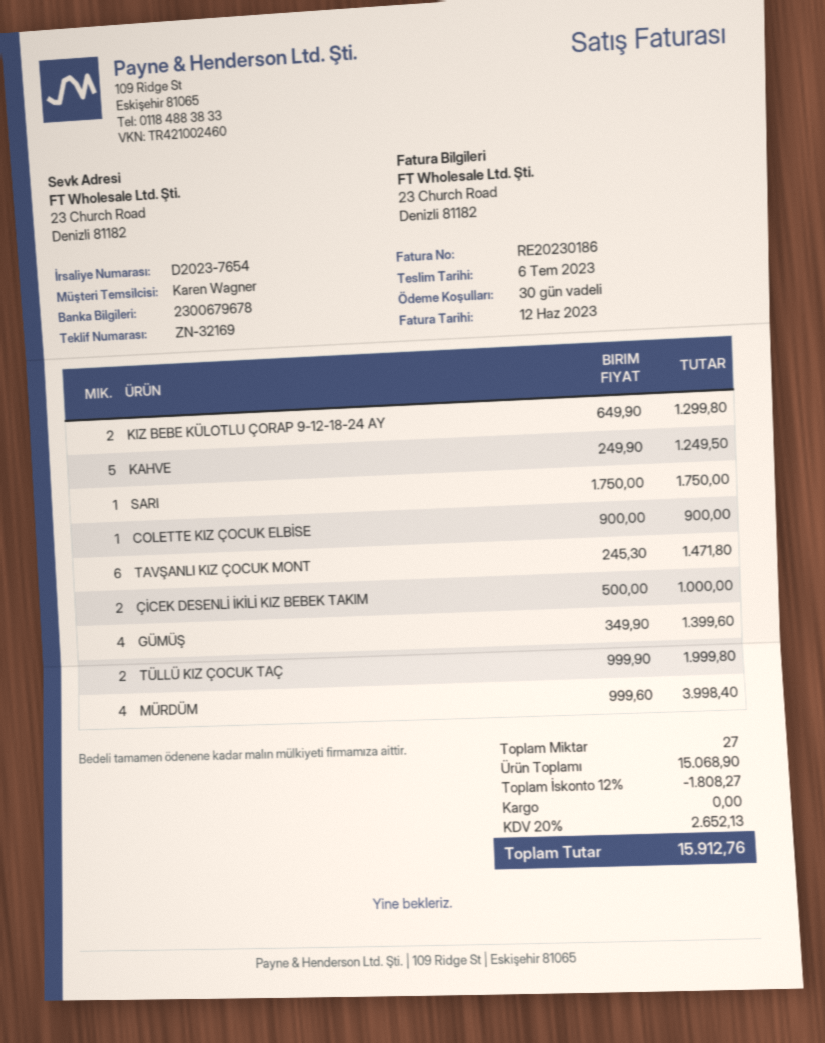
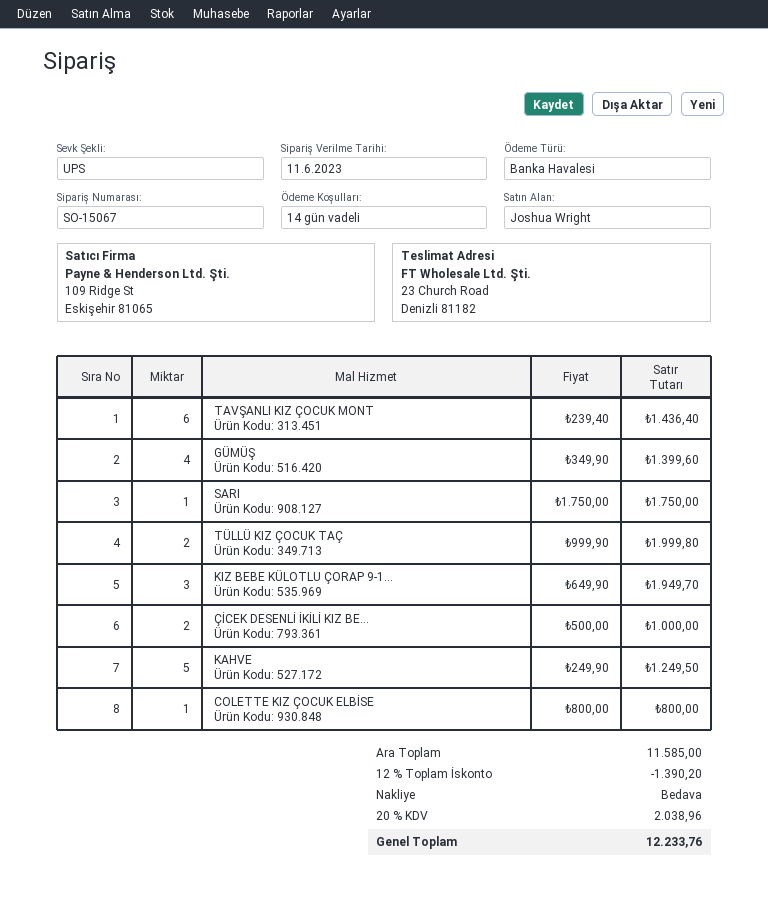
payment terms: 30 days -> 14 days
KIZ BEBE KÜLOTLU ÇORAP 9-12-18-24 AY: 2 x 649.90 = 1299.80 -> 3 x 649.90 = 1949.70
COLETTE KIZ ÇOCUK ELBİSE: 1 x 900.00 = 900.00 -> 1 x 800.00 = 800.00
TAVŞANLI KIZ ÇOCUK MONT: 6 x 245.30 = 1471.80 -> 6 x 239.40 = 1436.40
MÜRDÜM: 4 x 999.60 = 3998.40 -> none
subtotal: 15068.90 -> 11585.00
discount: 12% = 1808.27 -> 12% = 1390.20
tax: 20% = 2652.13 -> 20% = 2038.96
total: 15912.76 -> 12233.76

